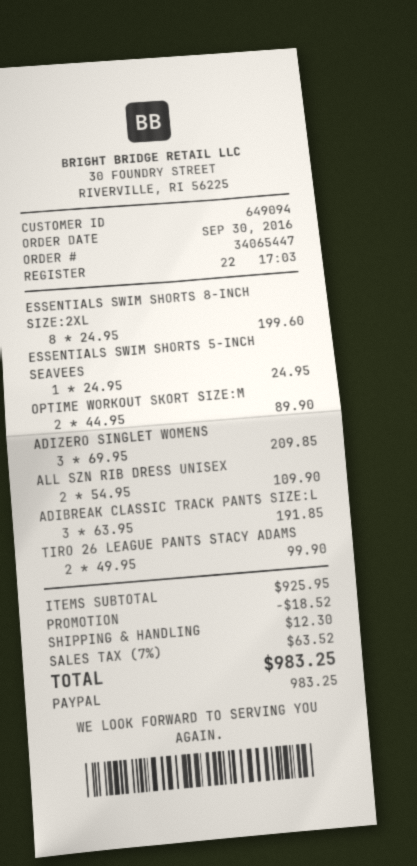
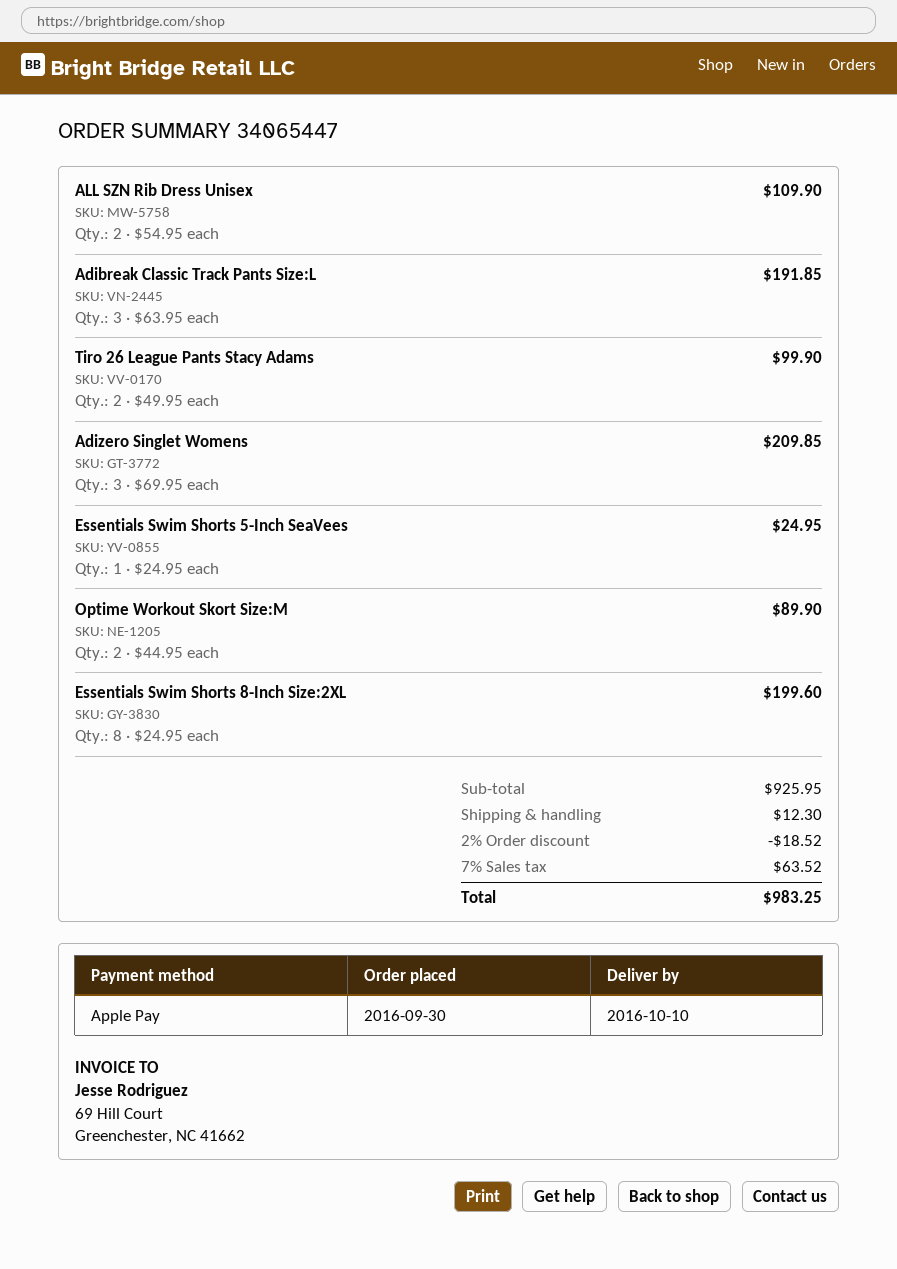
payment method: PayPal -> Apple Pay

